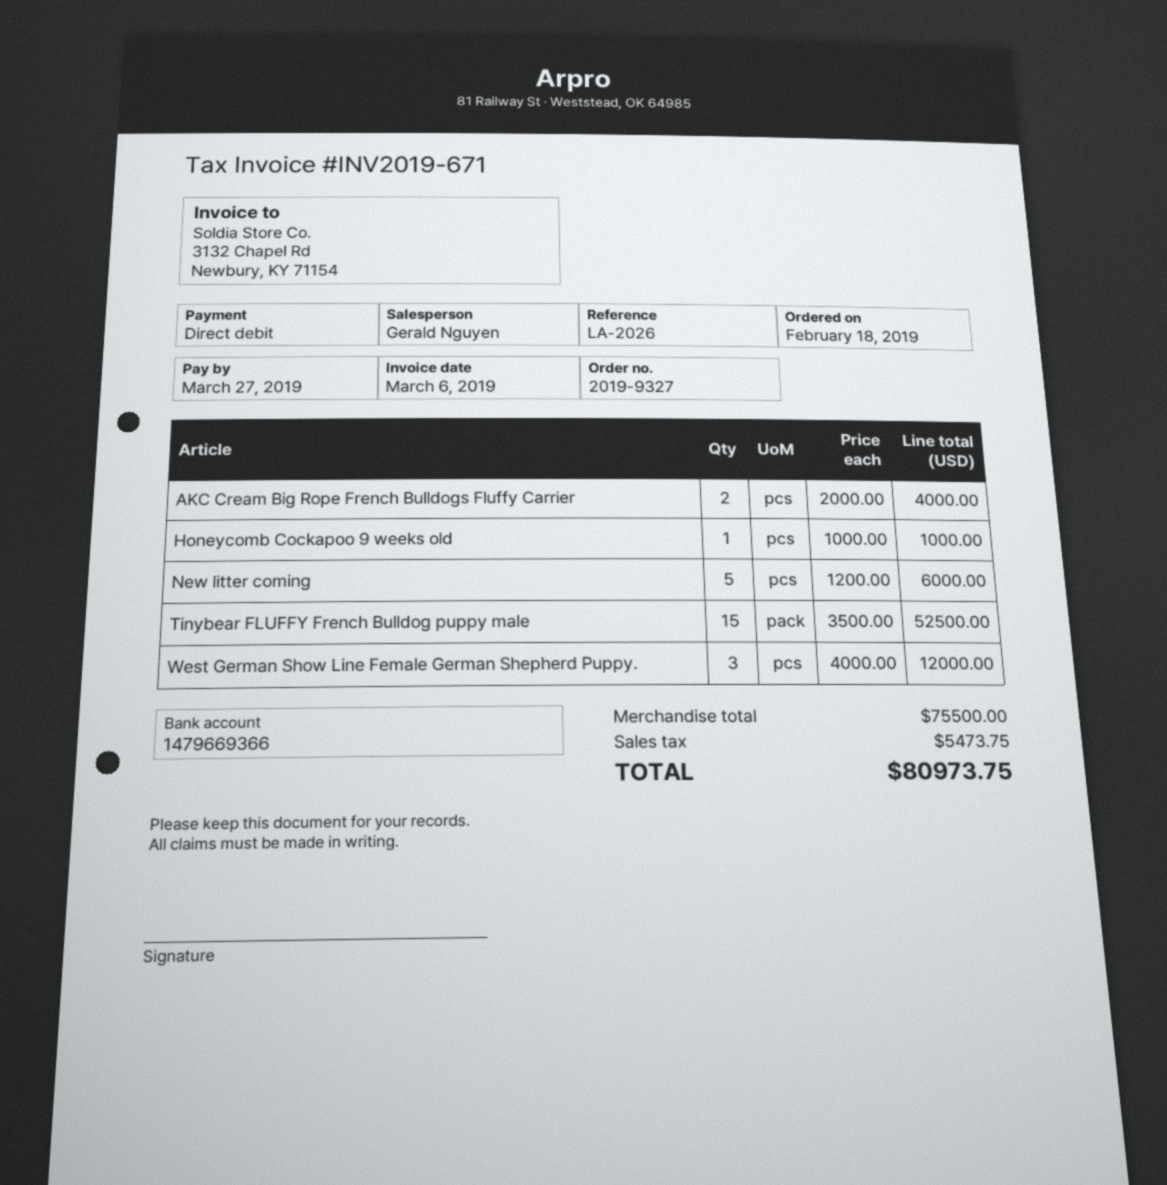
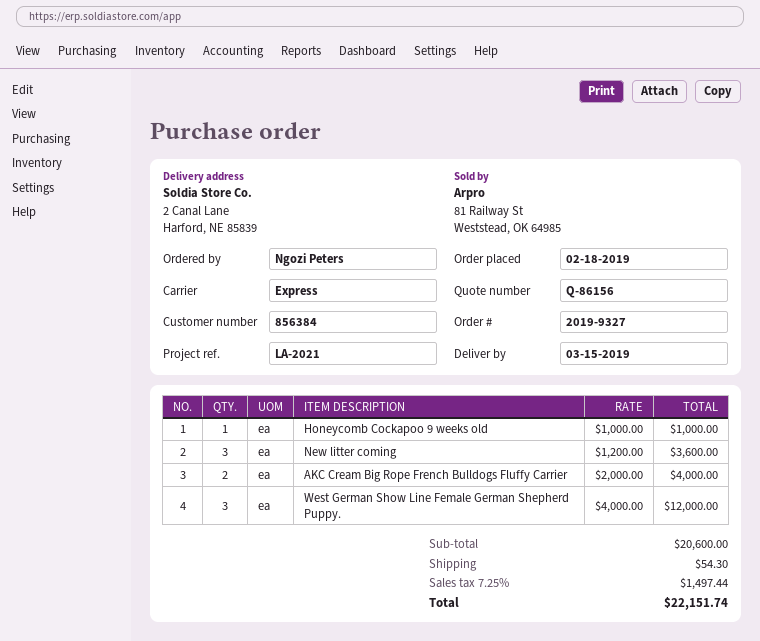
reference: LA-2026 -> LA-2021
New litter coming: 5 x 1200.00 = 6000.00 -> 3 x 1200.00 = 3600.00
Tinybear FLUFFY French Bulldog puppy male: 15 x 3500.00 = 52500.00 -> none
subtotal: 75500.00 -> 20600.00
shipping: none -> 54.30
tax: 5473.75 -> 1497.44
total: 80973.75 -> 22151.74

